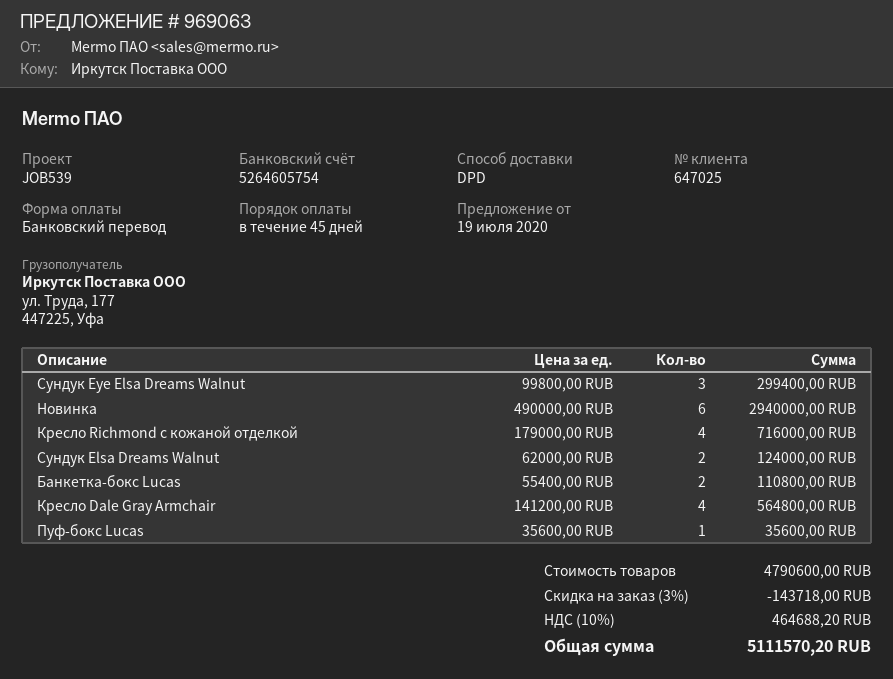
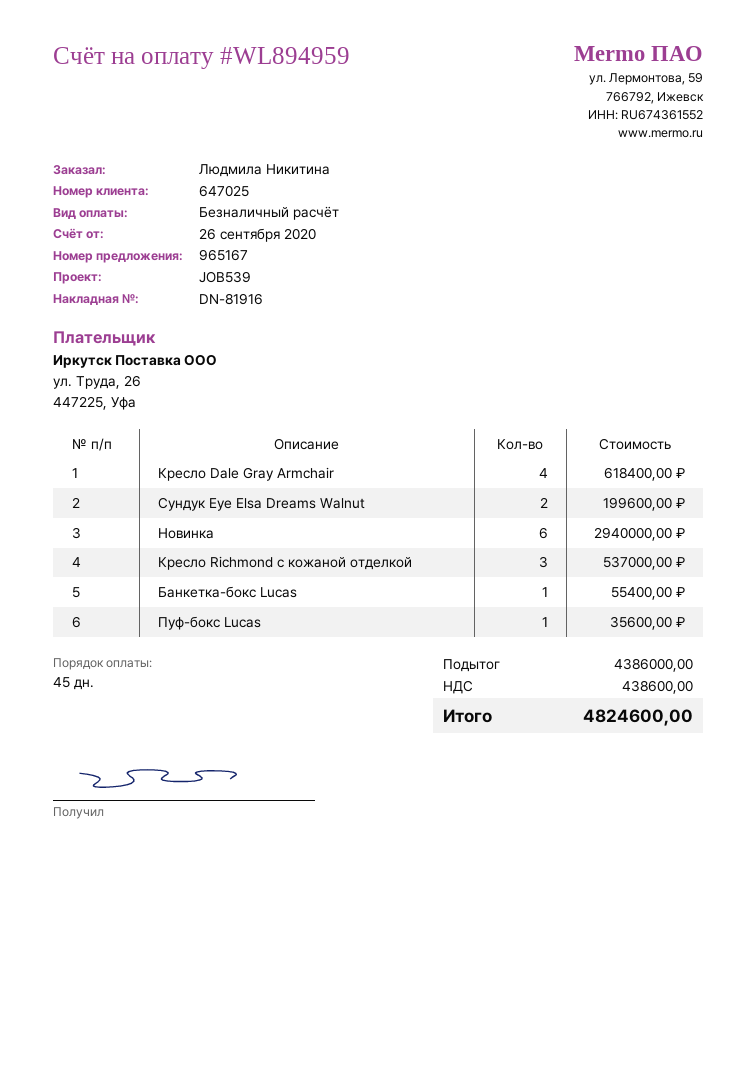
quote number: 969063 -> 965167
Сундук Eye Elsa Dreams Walnut: 3 for 299400.00 -> 2 for 199600.00
Кресло Richmond с кожаной отделкой: 4 for 716000.00 -> 3 for 537000.00
Сундук Elsa Dreams Walnut: 2 for 124000.00 -> none
Банкетка-бокс Lucas: 2 for 110800.00 -> 1 for 55400.00
Кресло Dale Gray Armchair: 4 for 564800.00 -> 4 for 618400.00
subtotal: 4790600.00 -> 4386000.00
discount: 3% = 143718.00 -> none
tax: 464688.20 -> 438600.00
total: 5111570.20 -> 4824600.00

